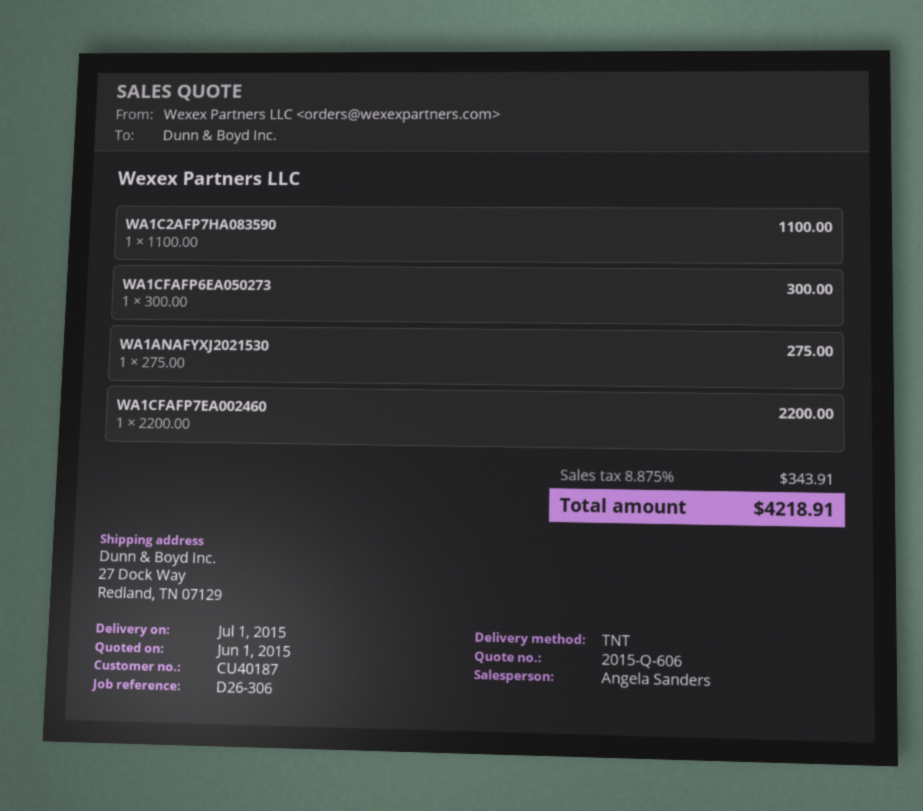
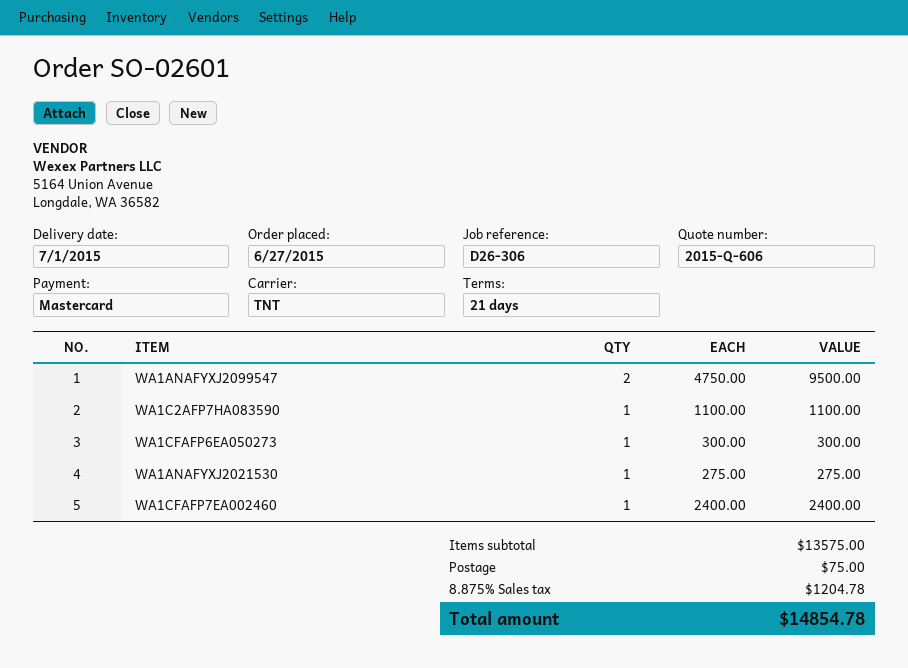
WA1CFAFP7EA002460: 1 x 2200.00 = 2200.00 -> 1 x 2400.00 = 2400.00
WA1ANAFYXJ2099547: none -> 2 x 4750.00 = 9500.00
shipping: none -> 75.00
tax: 8.875% = 343.91 -> 8.875% = 1204.78
total: 4218.91 -> 14854.78

